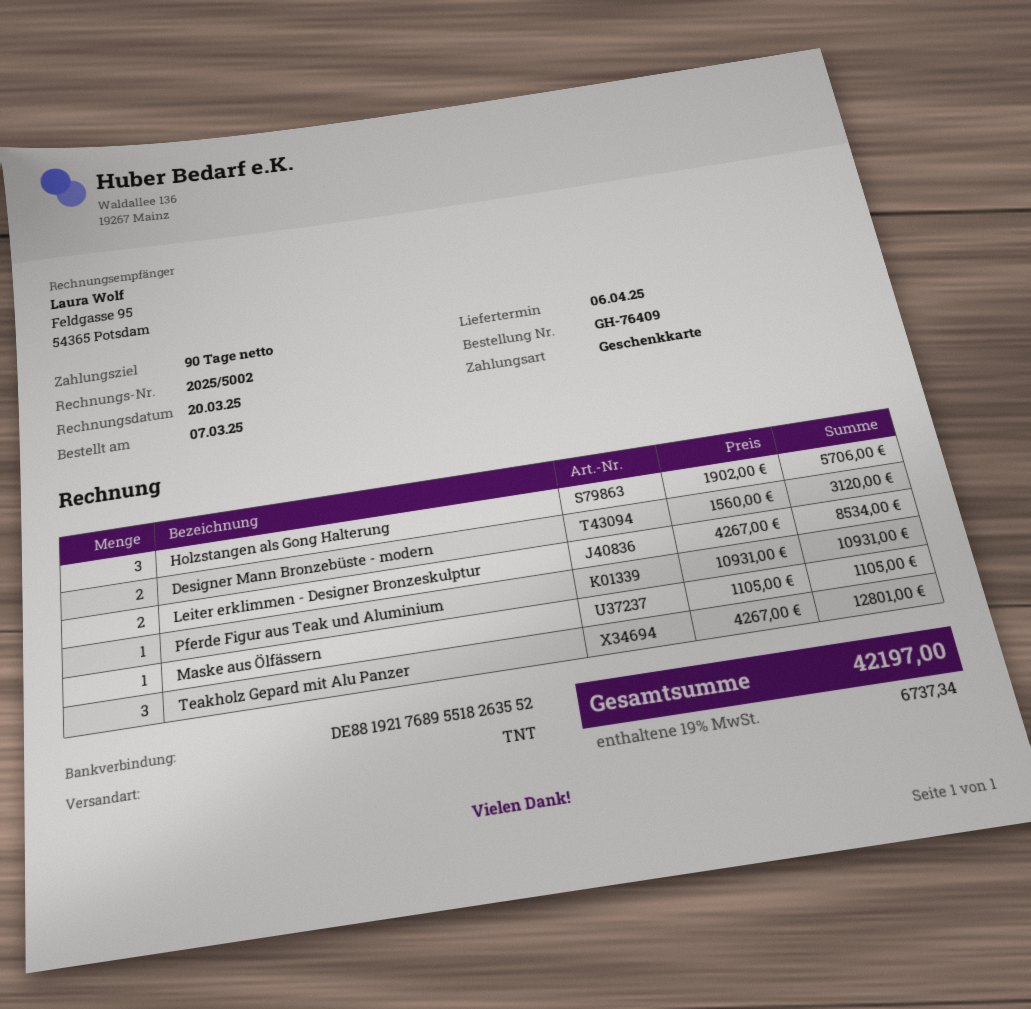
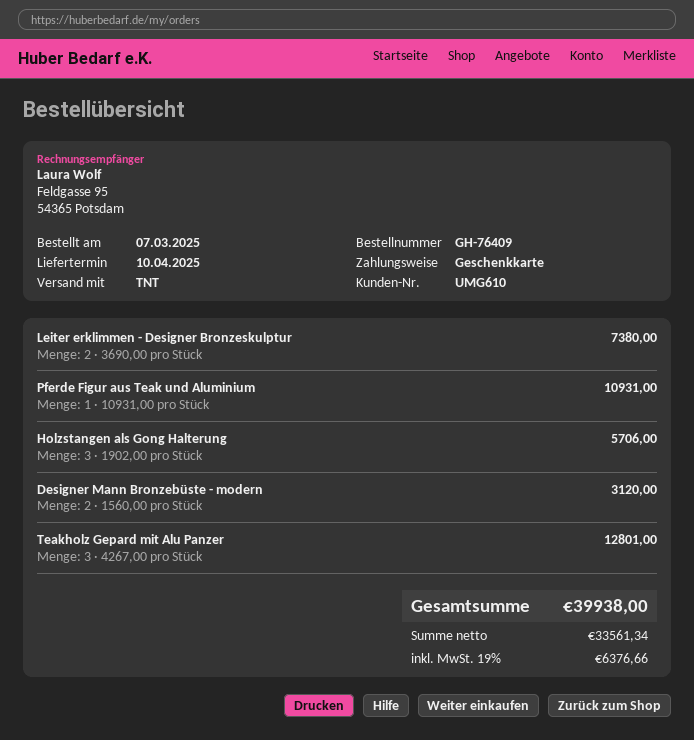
delivery date: 2025-04-06 -> 2025-04-10
Leiter erklimmen - Designer Bronzeskulptur: 2 x 4267.00 = 8534.00 -> 2 x 3690.00 = 7380.00
Maske aus Ölfässern: 1 x 1105.00 = 1105.00 -> none
tax: 19% = 6737.34 -> 19% = 6376.66
total: 42197.00 -> 39938.00

